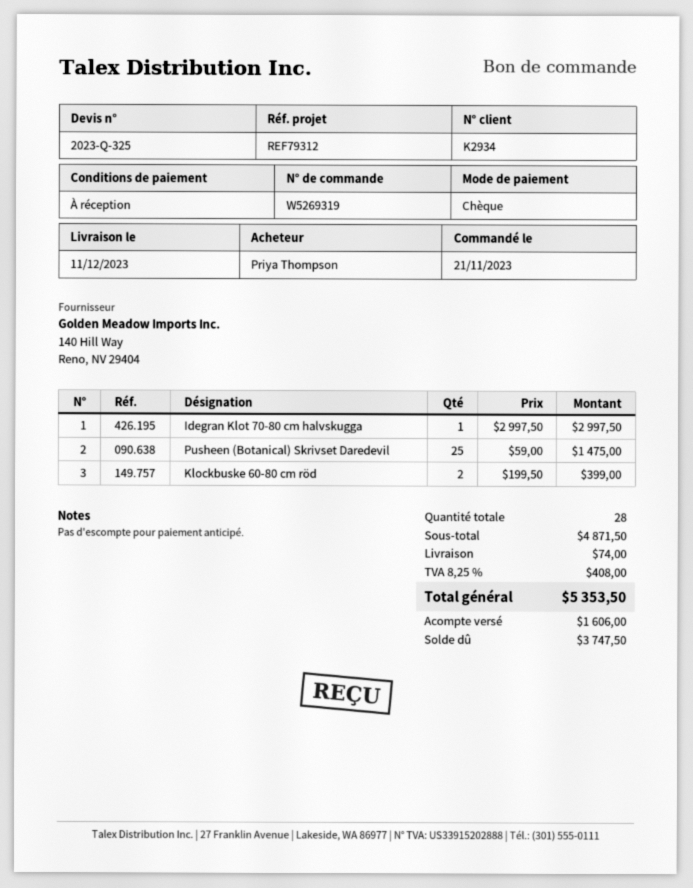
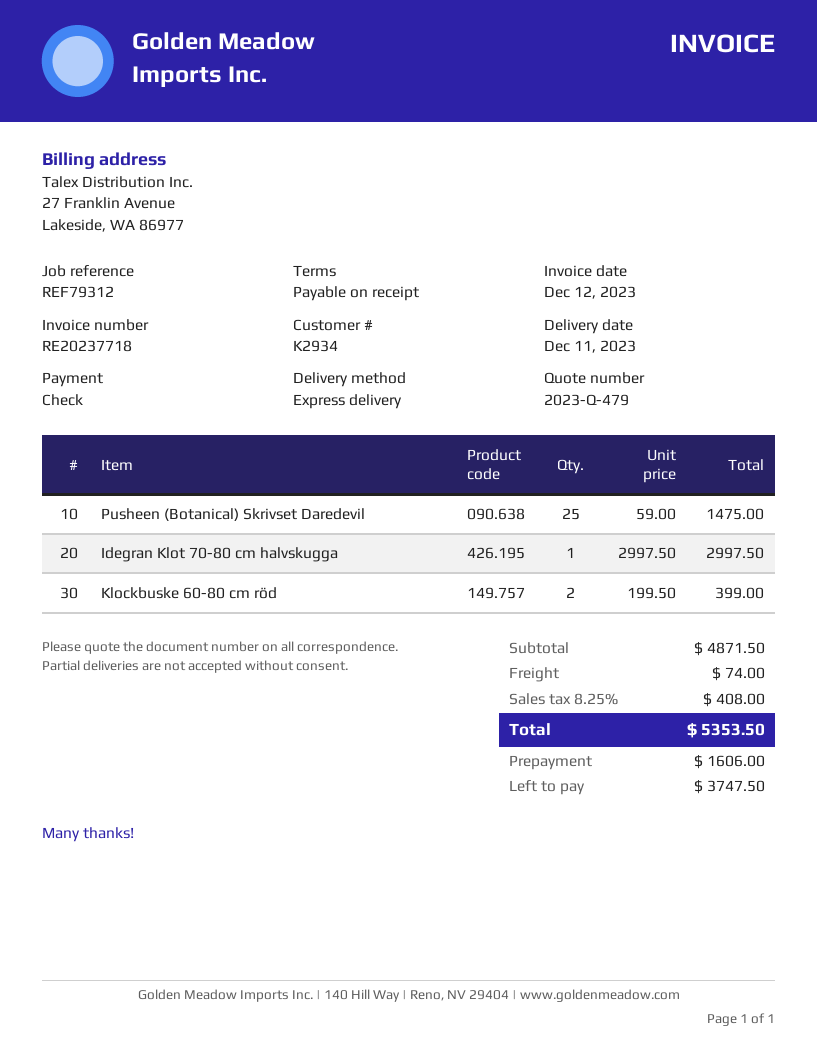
quote number: 2023-Q-325 -> 2023-Q-479

